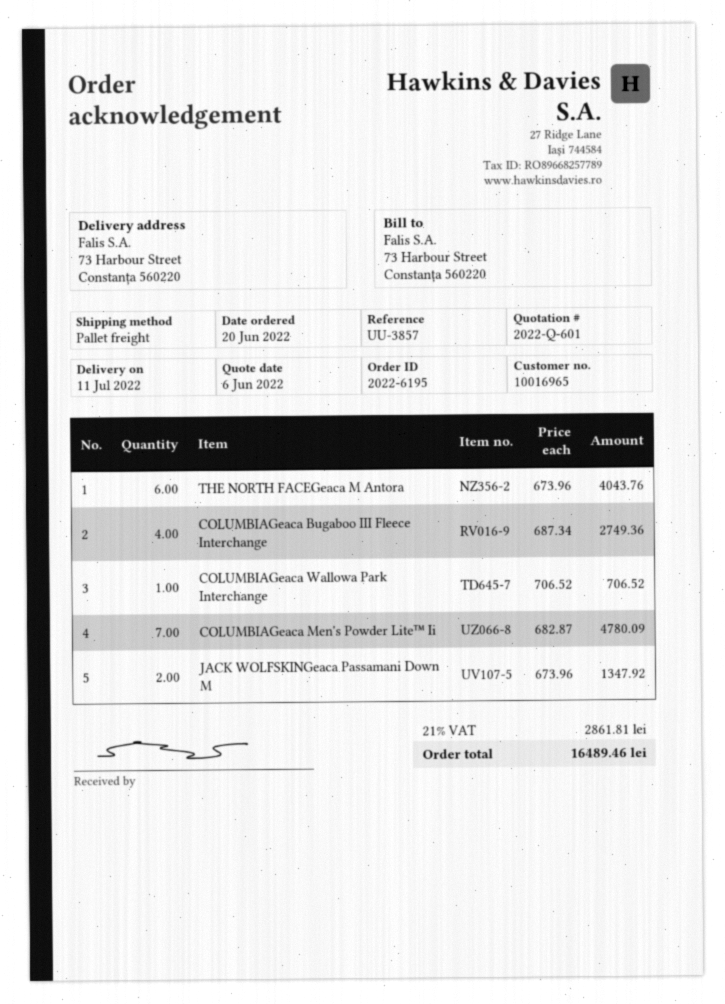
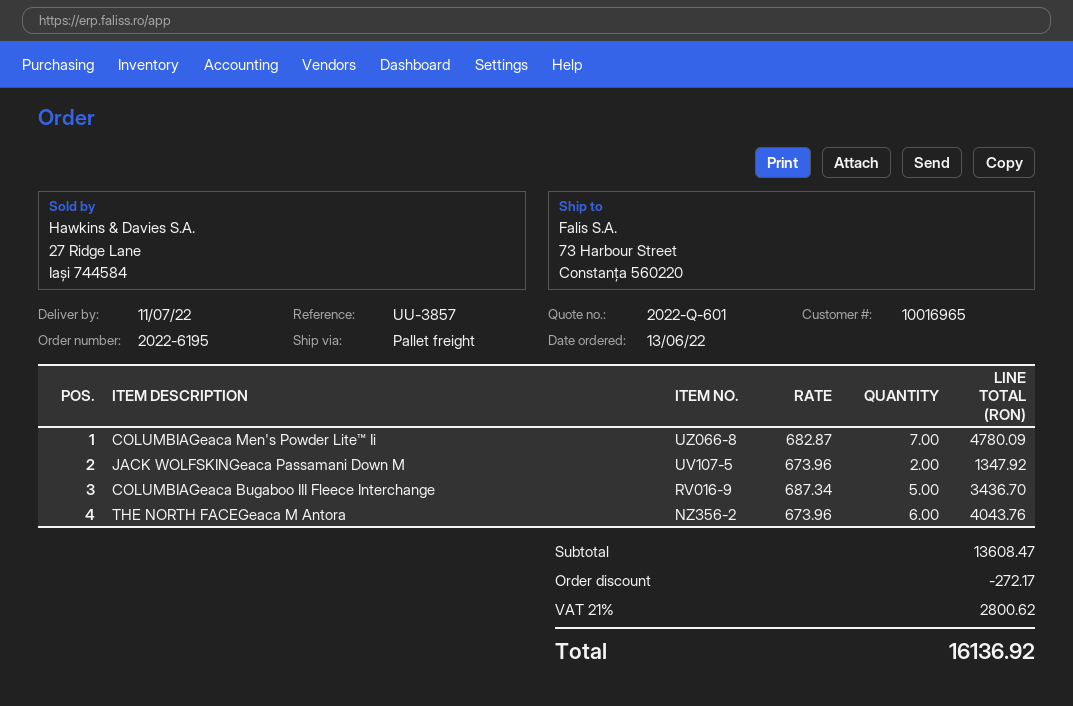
order date: 2022-06-20 -> 2022-06-13
COLUMBIAGeaca Bugaboo III Fleece Interchange: 4 x 687.34 = 2749.36 -> 5 x 687.34 = 3436.70
COLUMBIAGeaca Wallowa Park Interchange: 1 x 706.52 = 706.52 -> none
discount: none -> 272.17
tax: 21% = 2861.81 -> 21% = 2800.62
total: 16489.46 -> 16136.92

